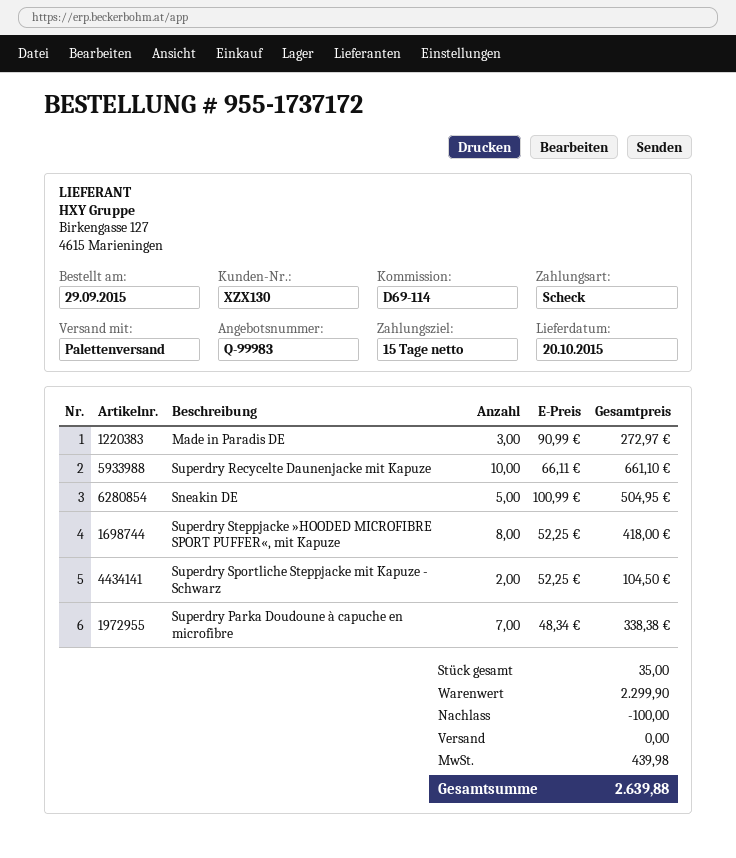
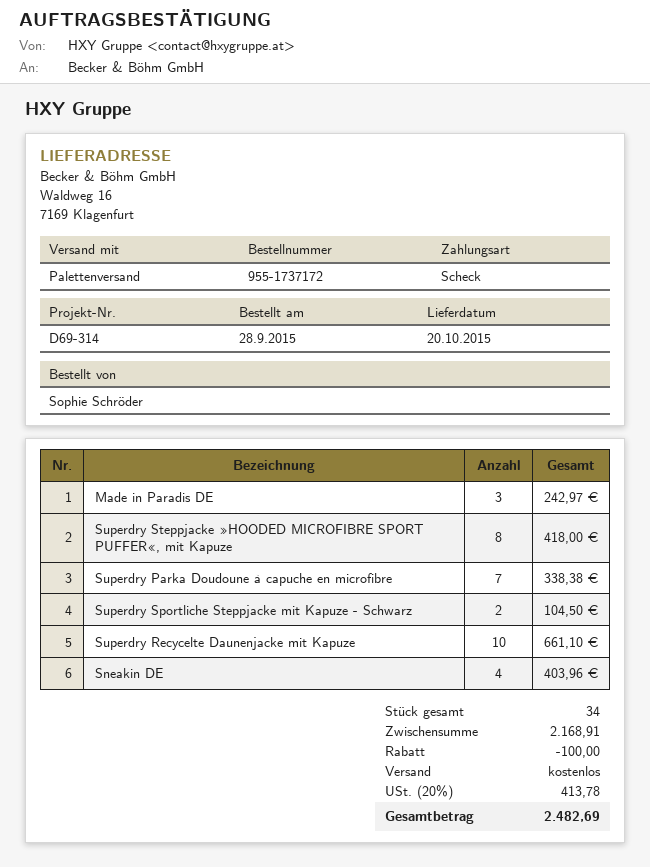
order date: 2015-09-29 -> 2015-09-28
reference: D69-114 -> D69-314
Made in Paradis DE: 3 for 272.97 -> 3 for 242.97
Sneakin DE: 5 for 504.95 -> 4 for 403.96
total quantity: 35 -> 34
subtotal: 2299.90 -> 2168.91
tax: 439.98 -> 413.78
total: 2639.88 -> 2482.69

